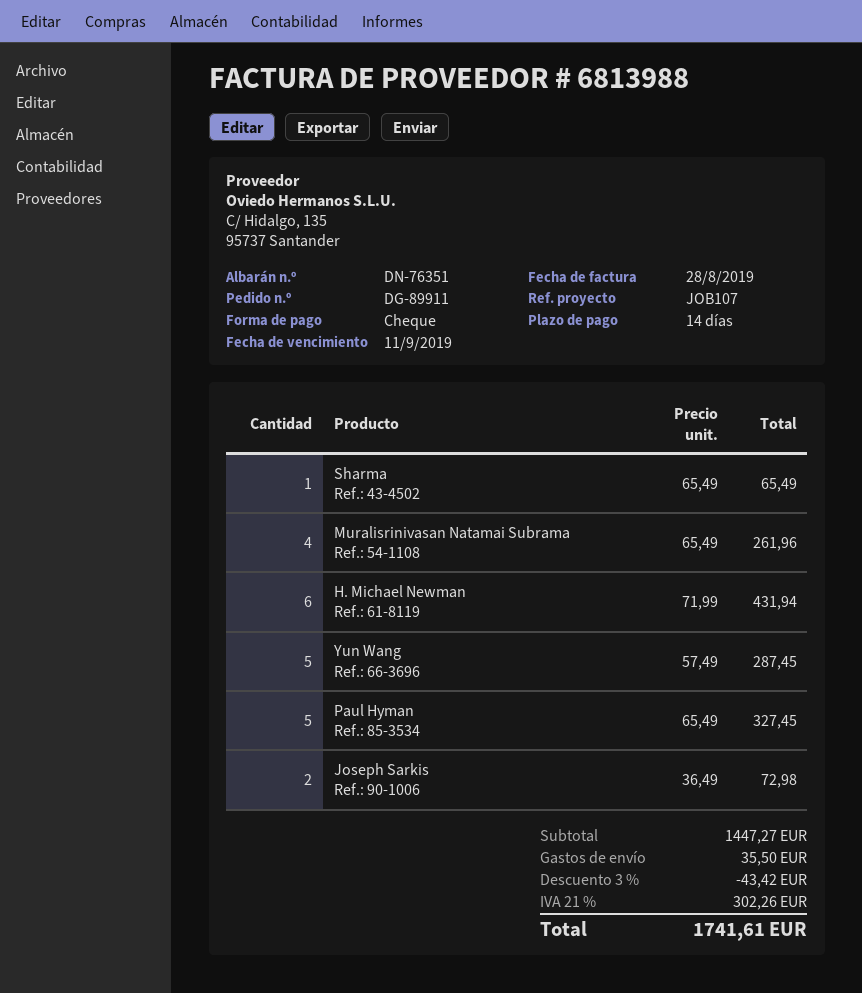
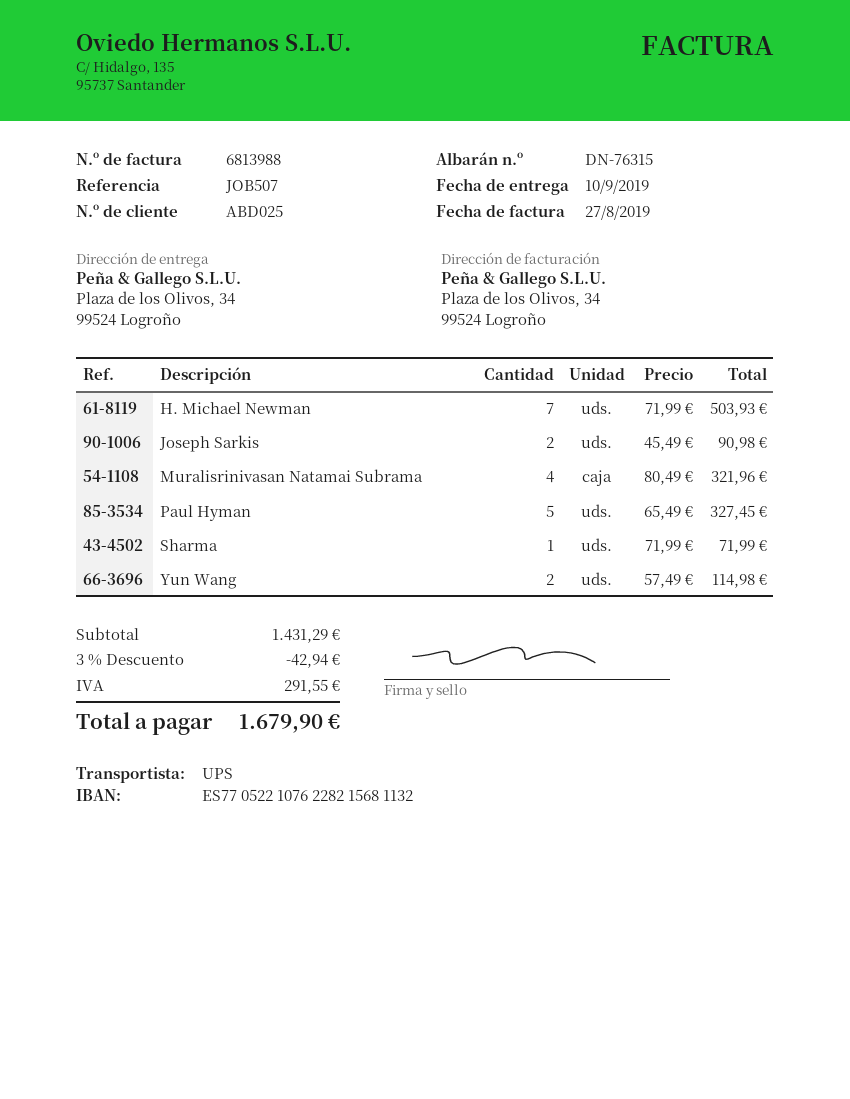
delivery note number: DN-76351 -> DN-76315
invoice date: 2019-08-28 -> 2019-08-27
reference: JOB107 -> JOB507
Sharma: 1 x 65.49 = 65.49 -> 1 x 71.99 = 71.99
Muralisrinivasan Natamai Subrama: 4 x 65.49 = 261.96 -> 4 x 80.49 = 321.96
H. Michael Newman: 6 x 71.99 = 431.94 -> 7 x 71.99 = 503.93
Yun Wang: 5 x 57.49 = 287.45 -> 2 x 57.49 = 114.98
Joseph Sarkis: 2 x 36.49 = 72.98 -> 2 x 45.49 = 90.98
subtotal: 1447.27 -> 1431.29
discount: 3% = 43.42 -> 3% = 42.94
shipping: 35.50 -> none
tax: 302.26 -> 291.55
total: 1741.61 -> 1679.90

